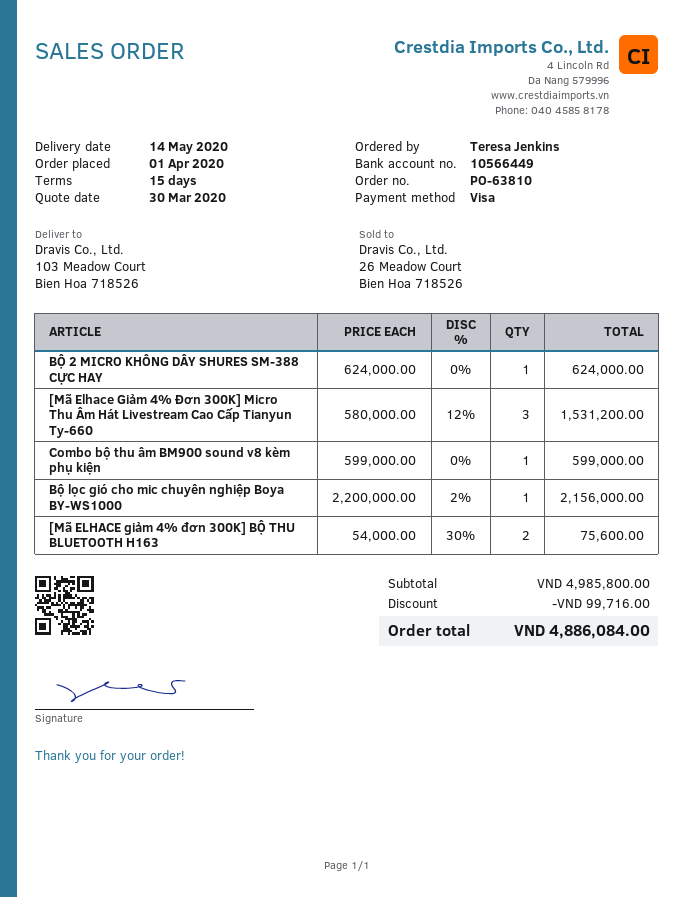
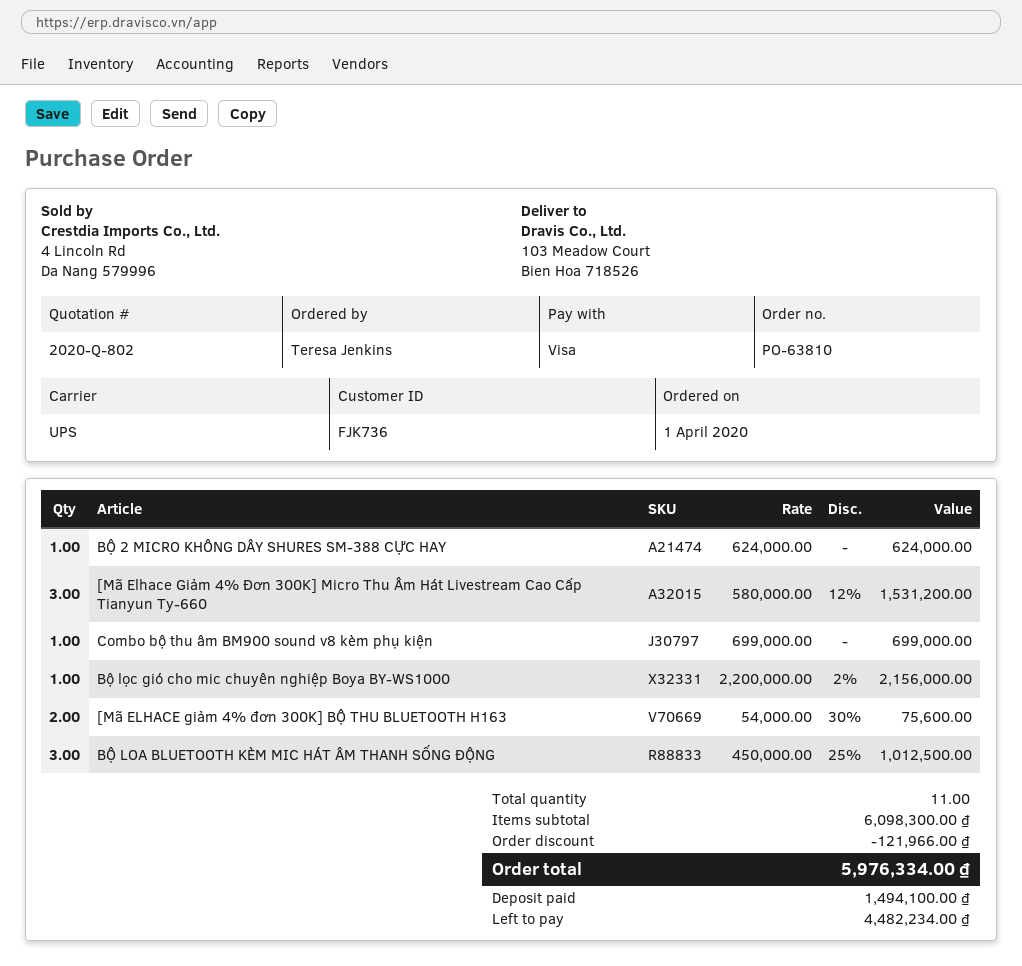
Combo bộ thu âm BM900 sound v8 kèm phụ kiện: 1 x 599000.00 = 599000.00 -> 1 x 699000.00 = 699000.00
BỘ LOA BLUETOOTH KÈM MIC HÁT ÂM THANH SỐNG ĐỘNG: none -> 3 x 450000.00 - 25% = 1012500.00
subtotal: 4985800.00 -> 6098300.00
discount: 99716.00 -> 121966.00
total: 4886084.00 -> 5976334.00

